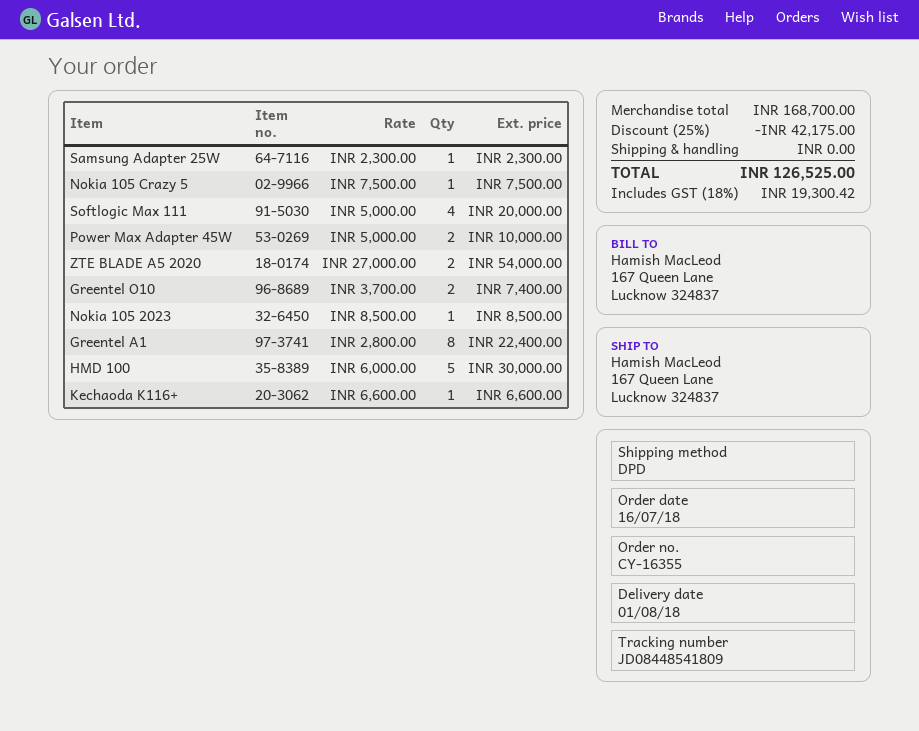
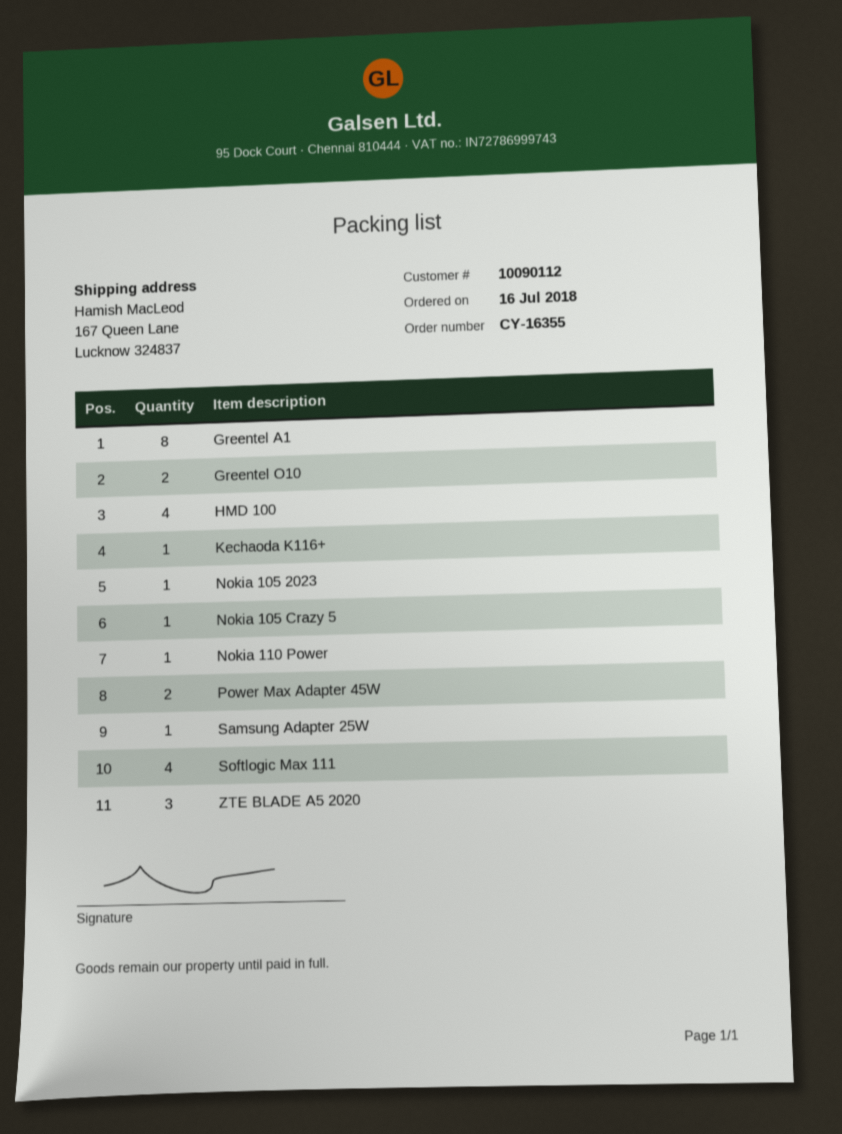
ZTE BLADE A5 2020: 2 -> 3
HMD 100: 5 -> 4
Nokia 110 Power: none -> 1

